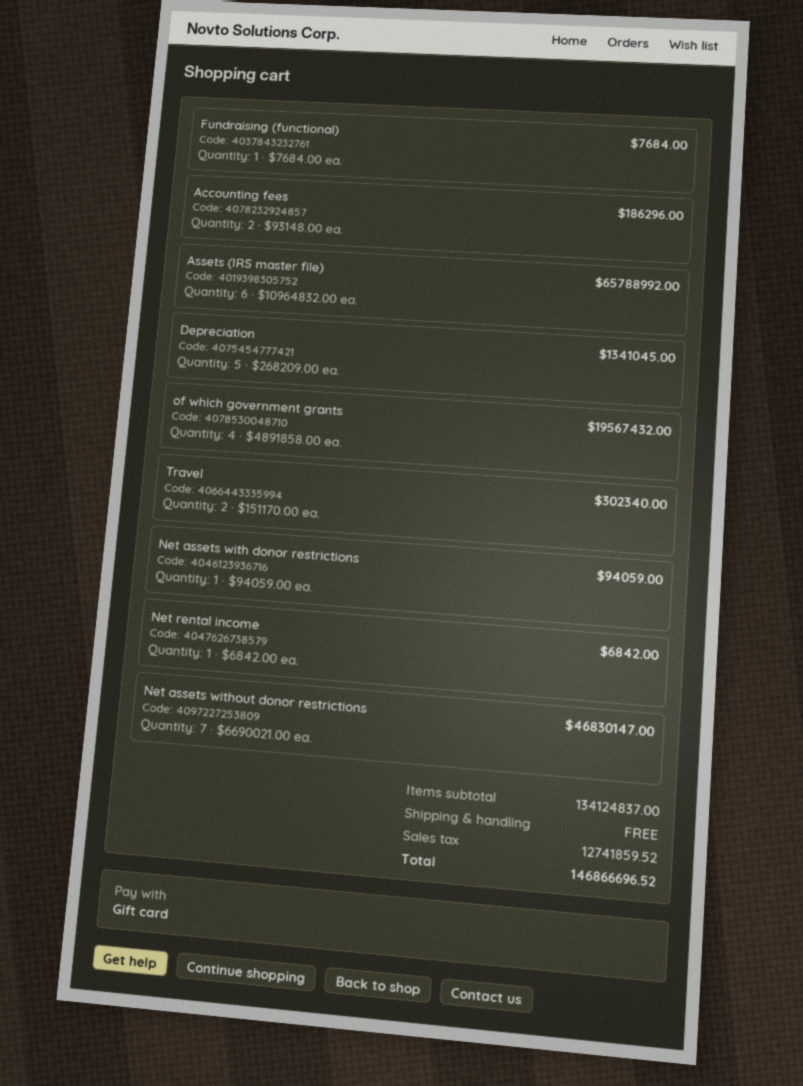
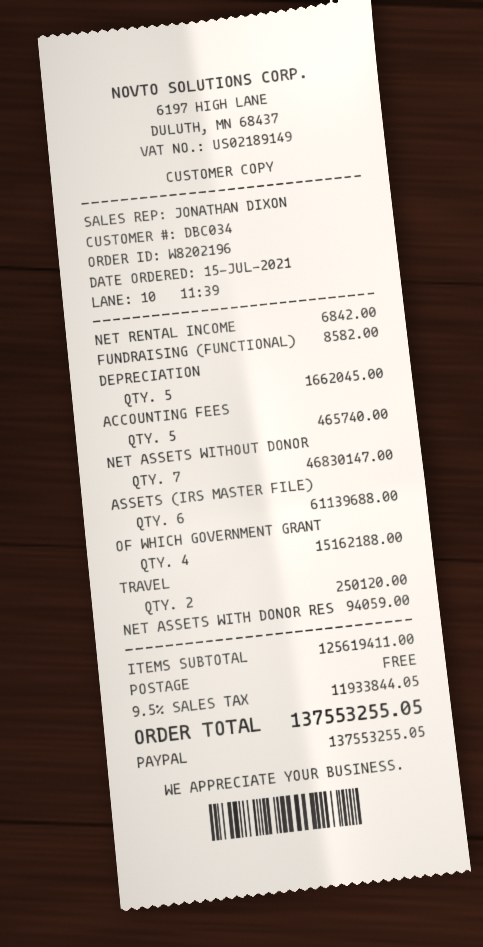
payment method: gift card -> PayPal
Fundraising (functional): 1 for 7684.00 -> 1 for 8582.00
Accounting fees: 2 for 186296.00 -> 5 for 465740.00
Assets (IRS master file): 6 for 65788992.00 -> 6 for 61139688.00
Depreciation: 5 for 1341045.00 -> 5 for 1662045.00
of which government grants: 4 for 19567432.00 -> 4 for 15162188.00
Travel: 2 for 302340.00 -> 2 for 250120.00
subtotal: 134124837.00 -> 125619411.00
tax: 12741859.52 -> 11933844.05
total: 146866696.52 -> 137553255.05

